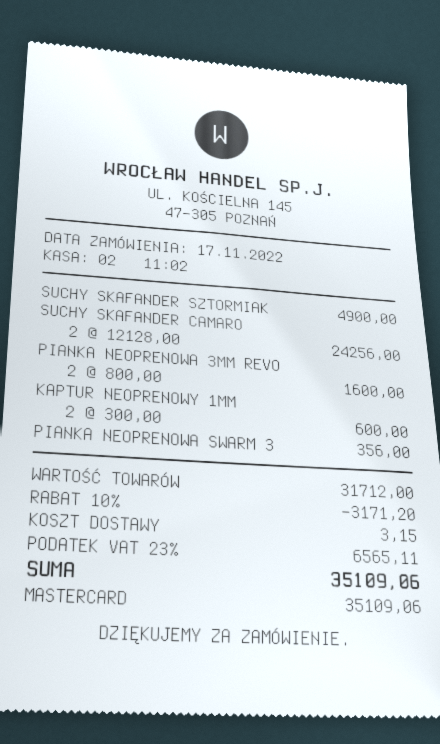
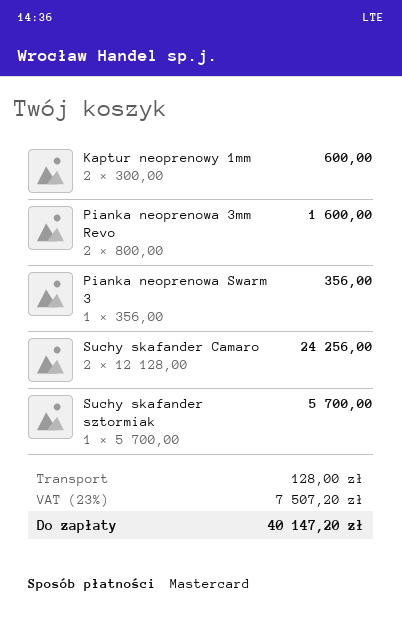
SUCHY SKAFANDER SZTORMIAK: 1 x 4900.00 = 4900.00 -> 1 x 5700.00 = 5700.00
discount: 10% = 3171.20 -> none
shipping: 3.15 -> 128.00
tax: 23% = 6565.11 -> 23% = 7507.20
total: 35109.06 -> 40147.20

